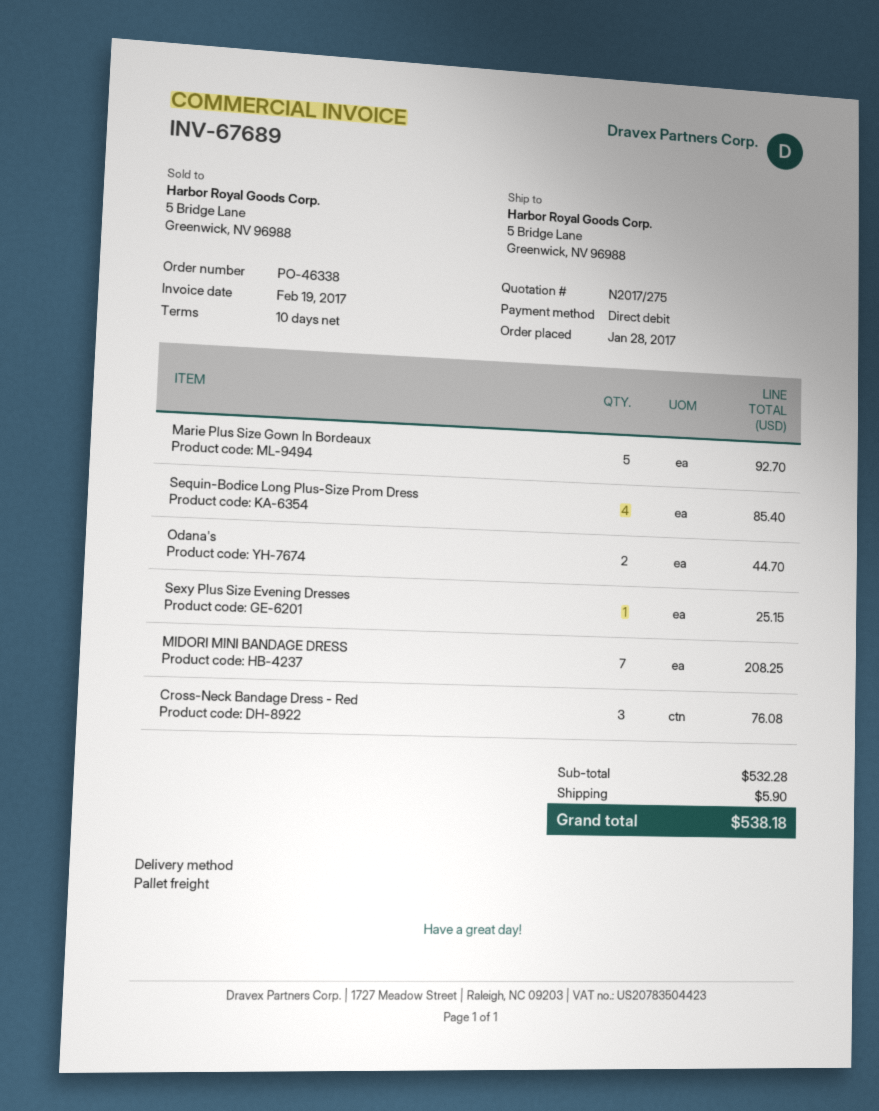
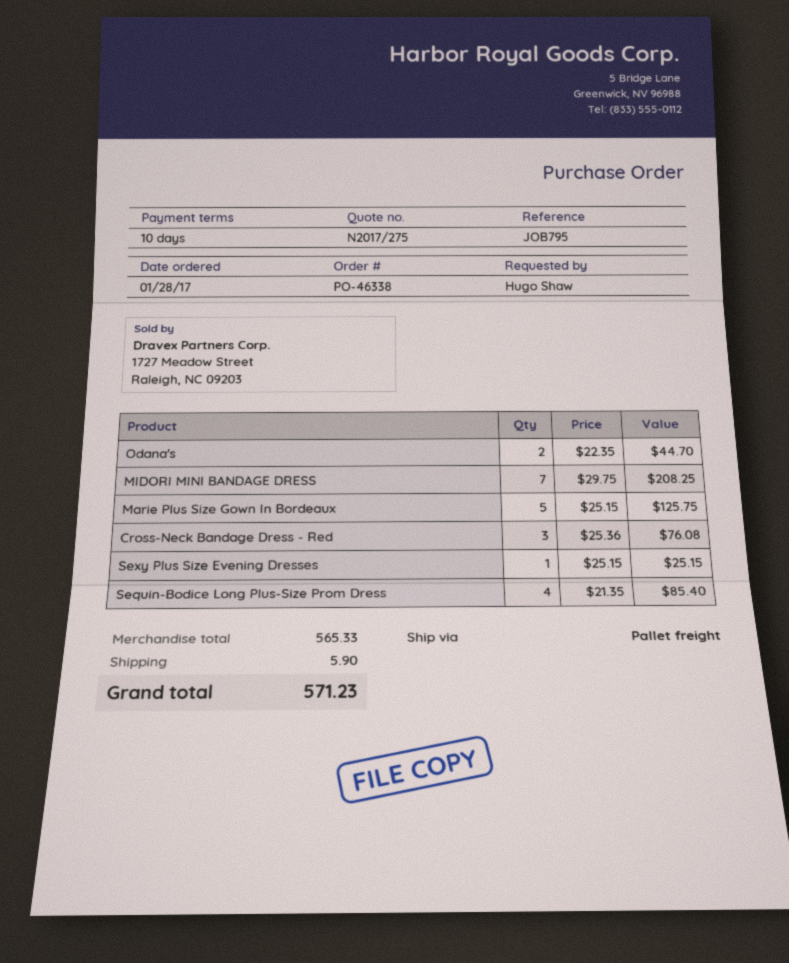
Marie Plus Size Gown In Bordeaux: 5 for 92.70 -> 5 for 125.75
subtotal: 532.28 -> 565.33
total: 538.18 -> 571.23

